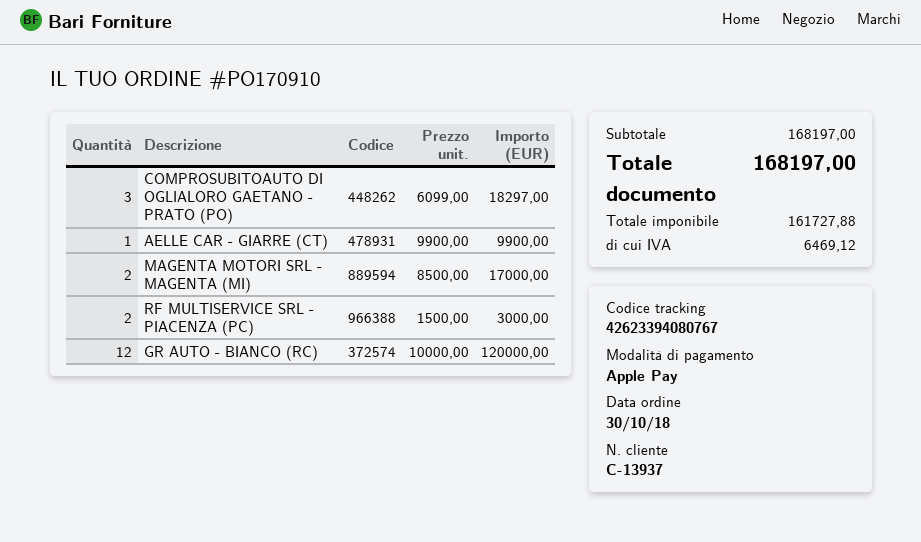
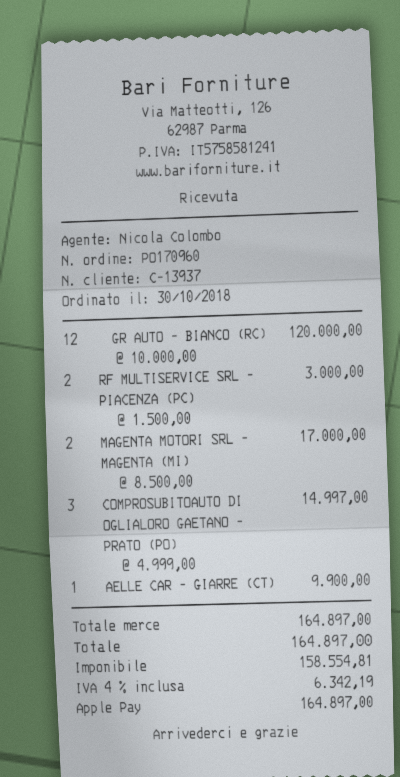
order number: PO170910 -> PO170960
COMPROSUBITOAUTO DI OGLIALORO GAETANO - PRATO (PO): 3 x 6099.00 = 18297.00 -> 3 x 4999.00 = 14997.00
subtotal: 168197.00 -> 164897.00
net: 161727.88 -> 158554.81
tax: 6469.12 -> 6342.19
total: 168197.00 -> 164897.00

